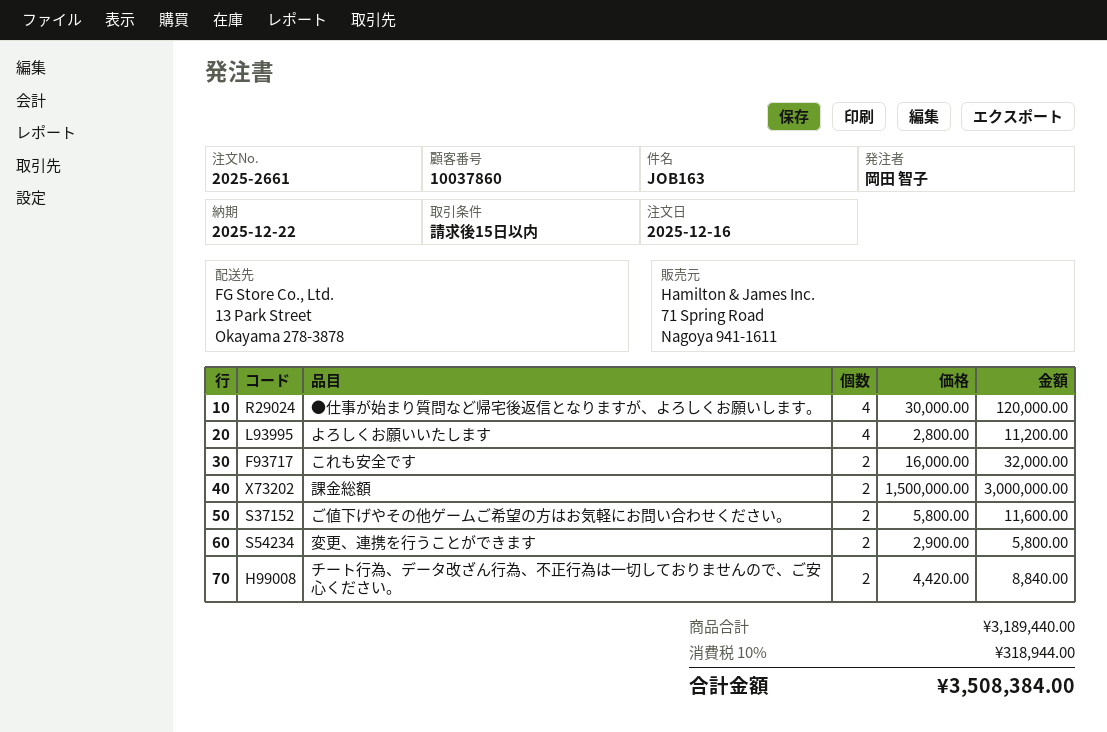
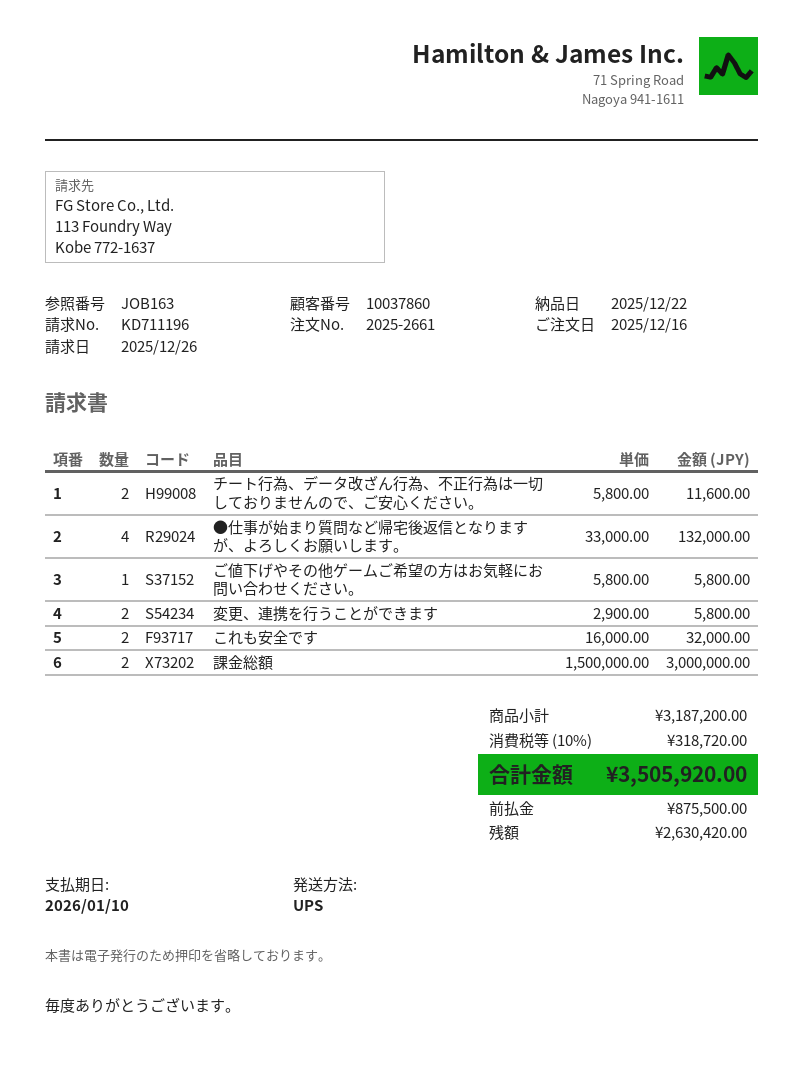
●仕事が始まり質問など帰宅後返信となりますが、よろしくお願いします。: 4 x 30000.00 = 120000.00 -> 4 x 33000.00 = 132000.00
よろしくお願いいたします: 4 x 2800.00 = 11200.00 -> none
ご値下げやその他ゲームご希望の方はお気軽にお問い合わせください。: 2 x 5800.00 = 11600.00 -> 1 x 5800.00 = 5800.00
チート行為、データ改ざん行為、不正行為は一切しておりませんので、ご安心ください。: 2 x 4420.00 = 8840.00 -> 2 x 5800.00 = 11600.00
subtotal: 3189440.00 -> 3187200.00
tax: 10% = 318944.00 -> 10% = 318720.00
total: 3508384.00 -> 3505920.00

